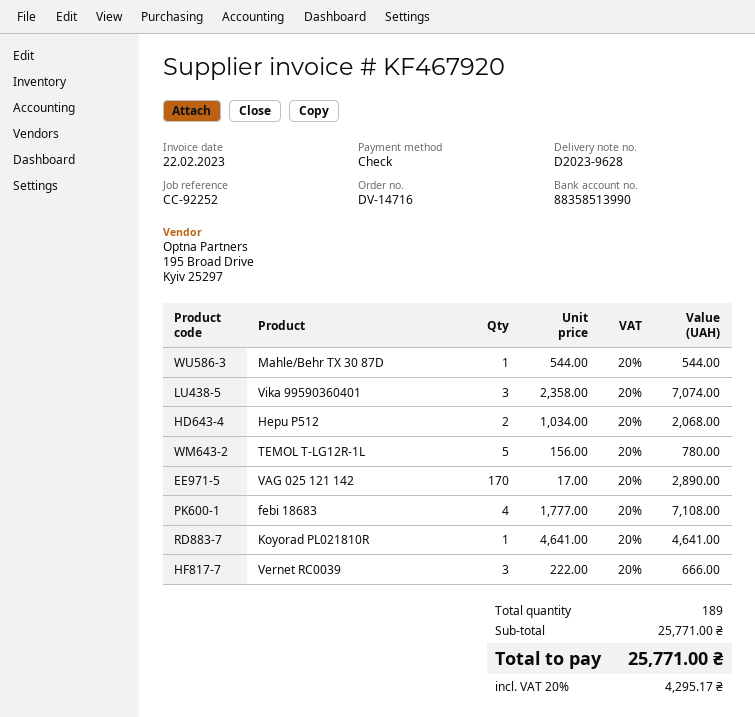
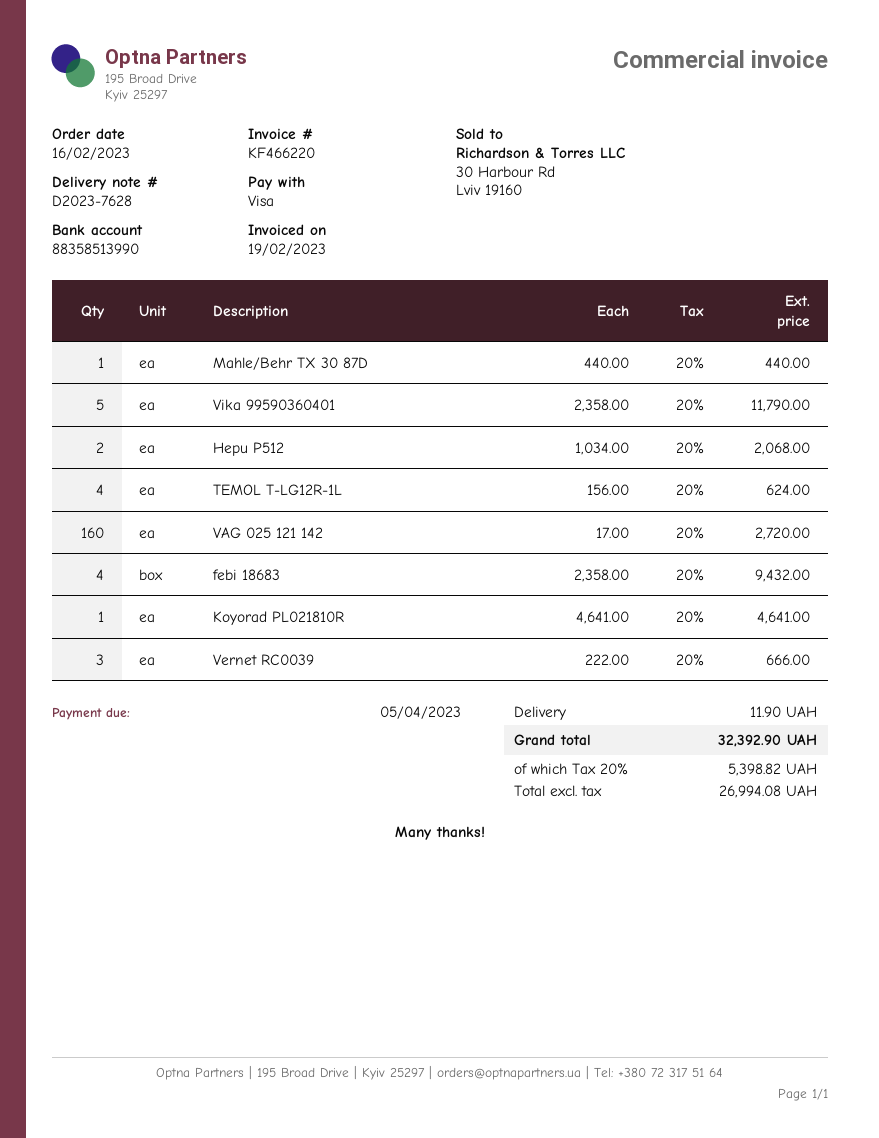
delivery note number: D2023-9628 -> D2023-7628
invoice number: KF467920 -> KF466220
invoice date: 2023-02-22 -> 2023-02-19
payment method: cheque -> Visa
Mahle/Behr TX 30 87D: 1 x 544.00 = 544.00 -> 1 x 440.00 = 440.00
Vika 99590360401: 3 x 2358.00 = 7074.00 -> 5 x 2358.00 = 11790.00
TEMOL T-LG12R-1L: 5 x 156.00 = 780.00 -> 4 x 156.00 = 624.00
VAG 025 121 142: 170 x 17.00 = 2890.00 -> 160 x 17.00 = 2720.00
febi 18683: 4 x 1777.00 = 7108.00 -> 4 x 2358.00 = 9432.00
shipping: none -> 11.90
tax: 20% = 4295.17 -> 20% = 5398.82
total: 25771.00 -> 32392.90

